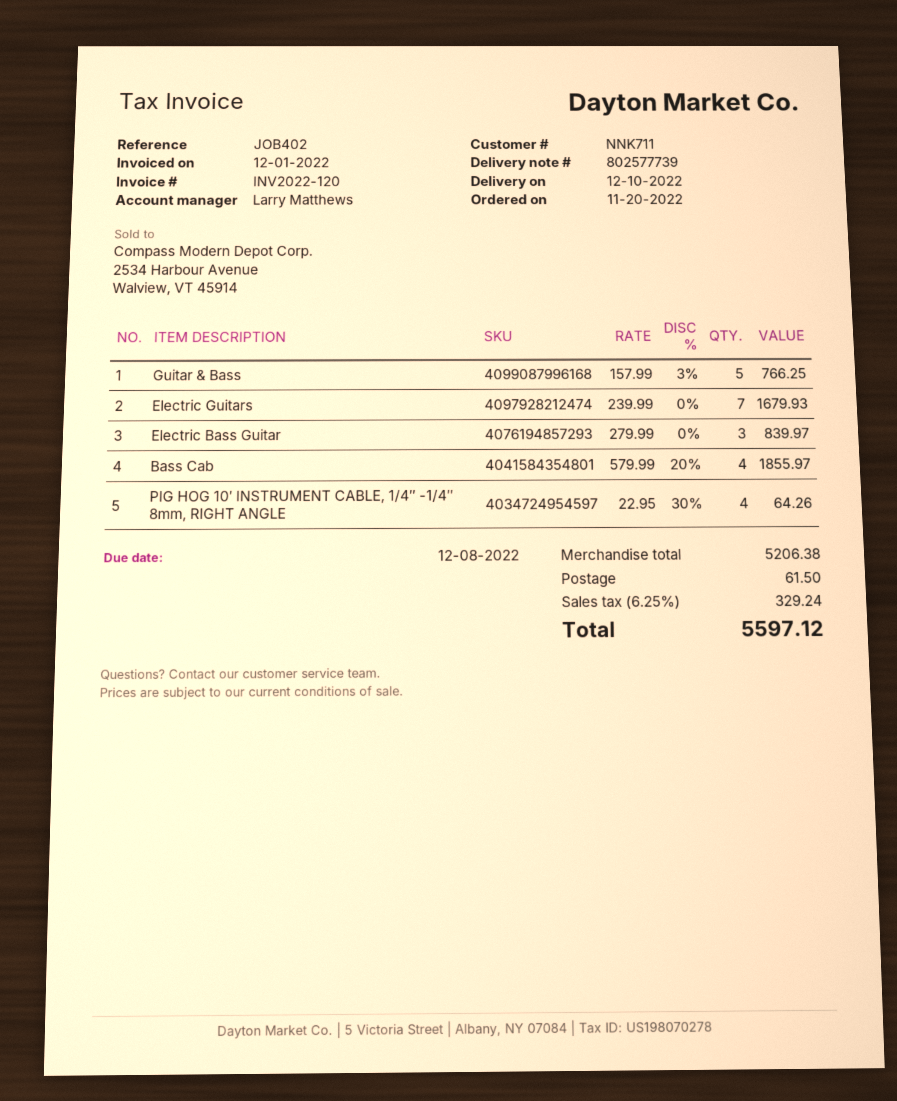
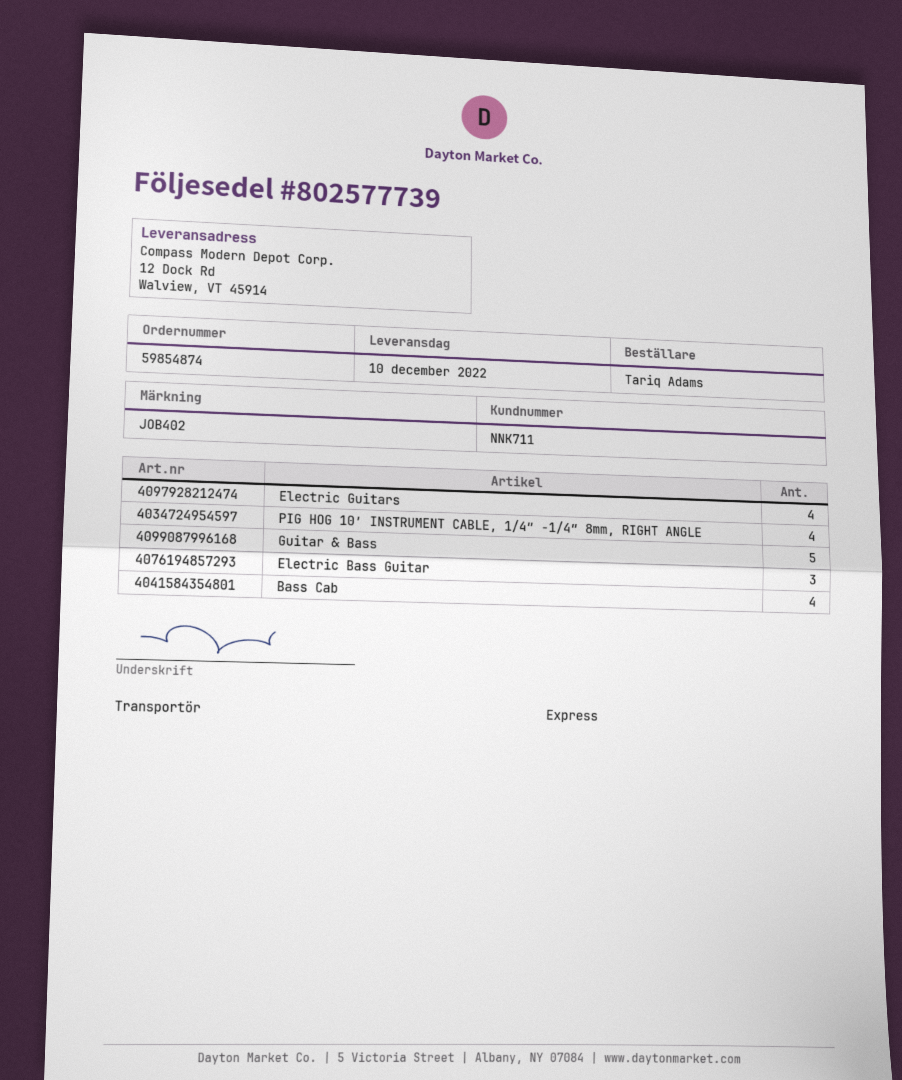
Electric Guitars: 7 -> 4

